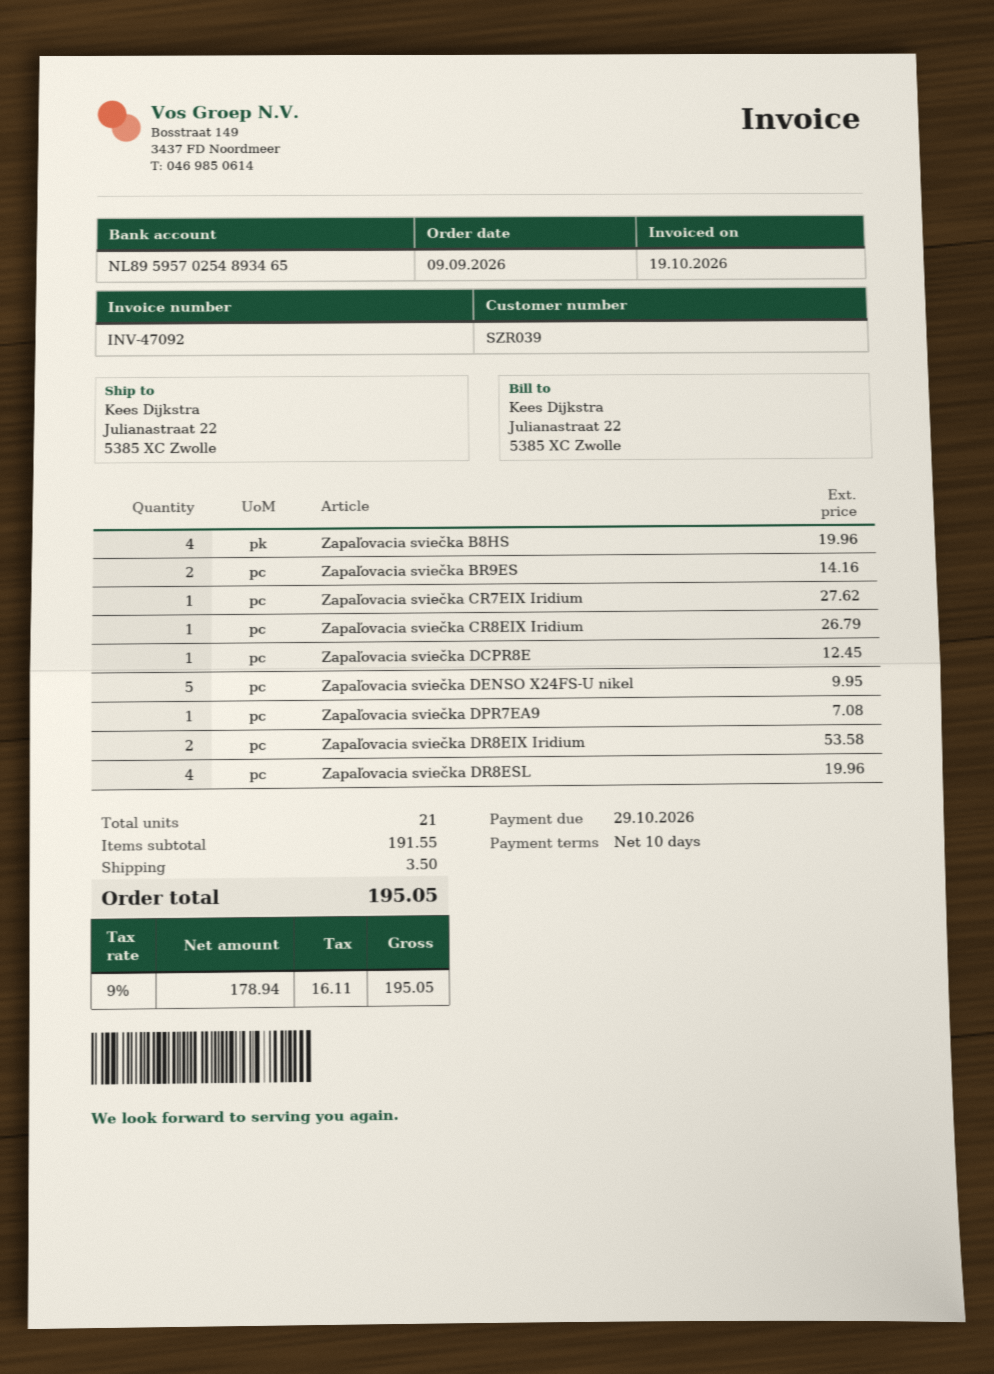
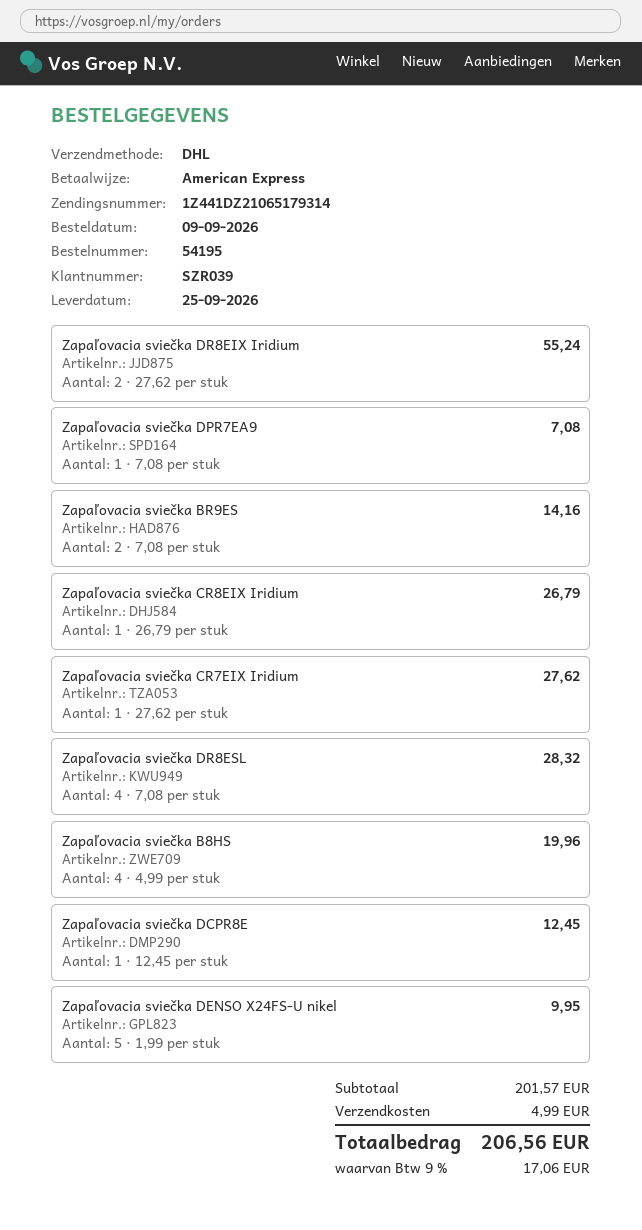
Zapaľovacia sviečka DR8EIX Iridium: 2 for 53.58 -> 2 for 55.24
Zapaľovacia sviečka DR8ESL: 4 for 19.96 -> 4 for 28.32
subtotal: 191.55 -> 201.57
shipping: 3.50 -> 4.99
tax: 9% = 16.11 -> 9% = 17.06
total: 195.05 -> 206.56

